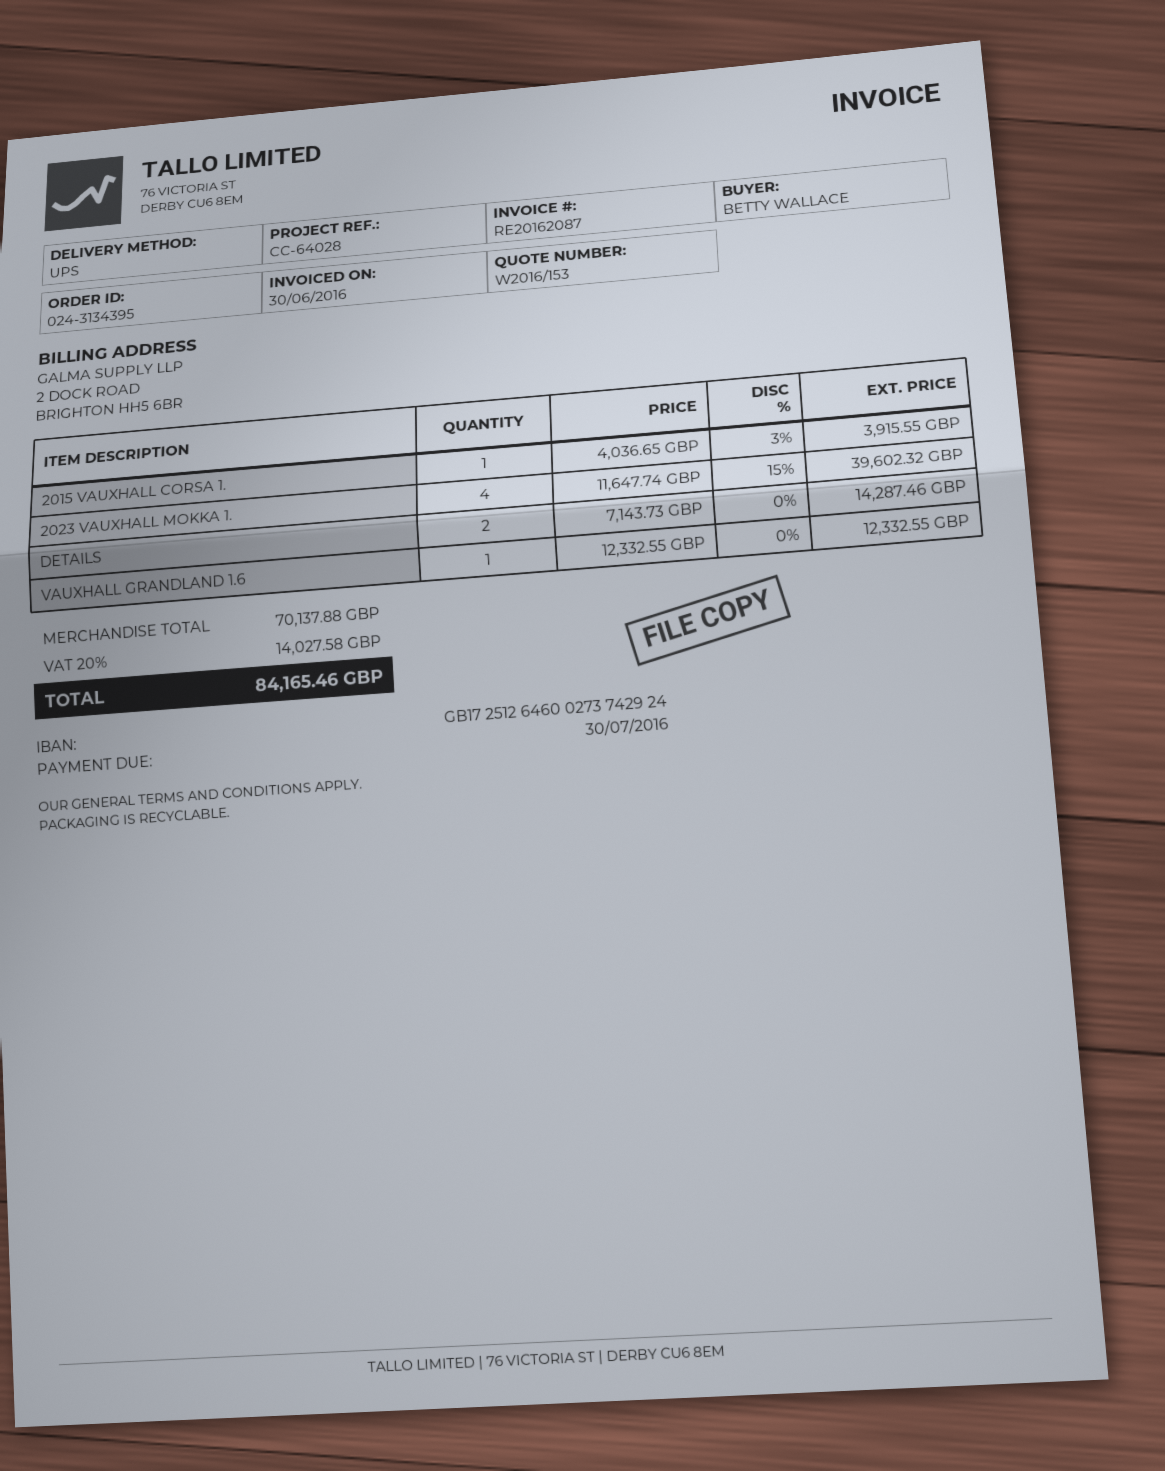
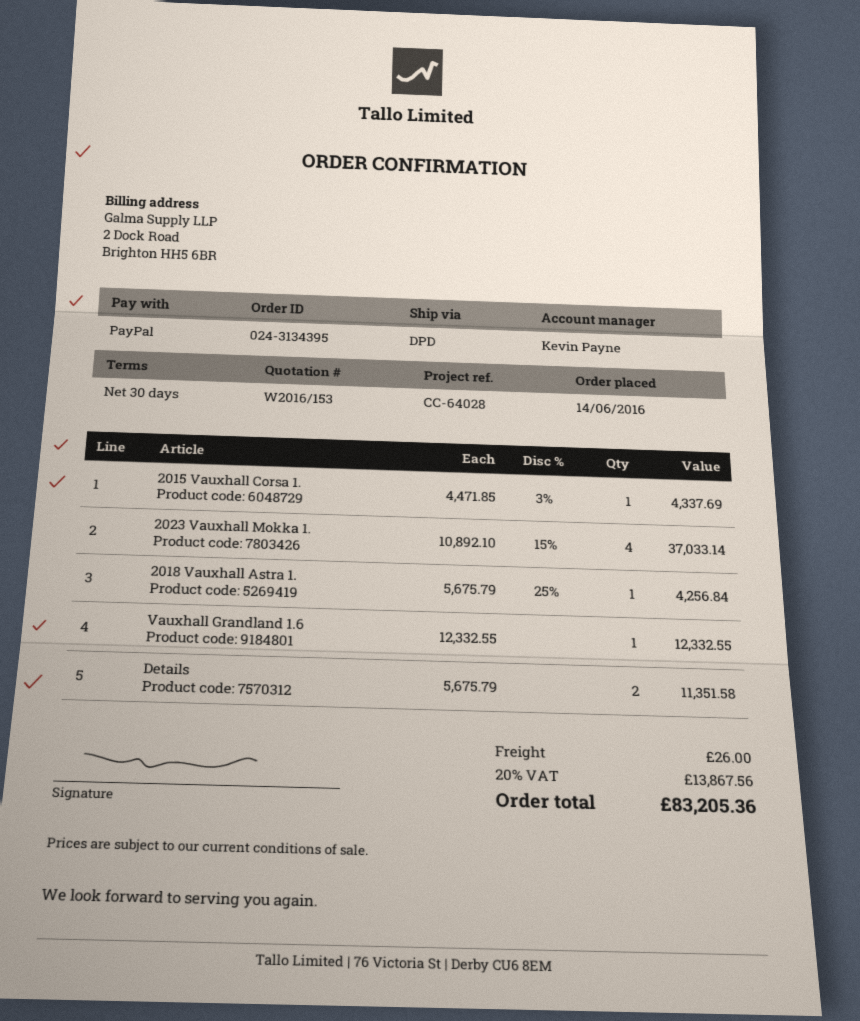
shipping method: UPS -> DPD
2015 VAUXHALL CORSA 1.: 1 x 4036.65 - 3% = 3915.55 -> 1 x 4471.85 - 3% = 4337.69
2023 VAUXHALL MOKKA 1.: 4 x 11647.74 - 15% = 39602.32 -> 4 x 10892.10 - 15% = 37033.14
DETAILS: 2 x 7143.73 = 14287.46 -> 2 x 5675.79 = 11351.58
2018 Vauxhall Astra 1.: none -> 1 x 5675.79 - 25% = 4256.84
shipping: none -> 26.00
tax: 20% = 14027.58 -> 20% = 13867.56
total: 84165.46 -> 83205.36

